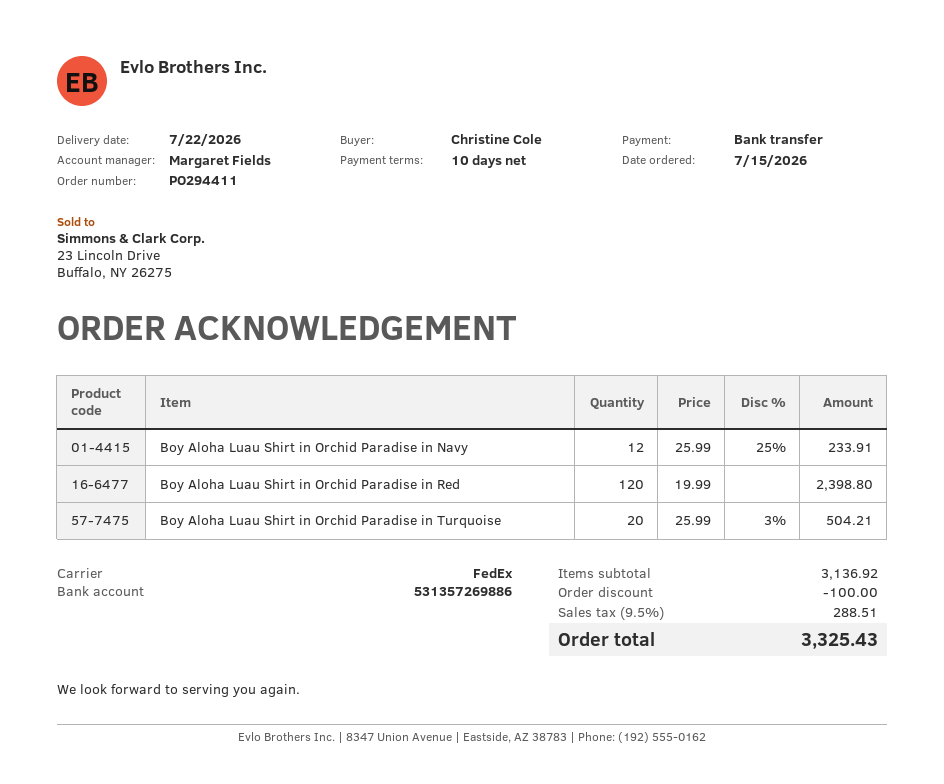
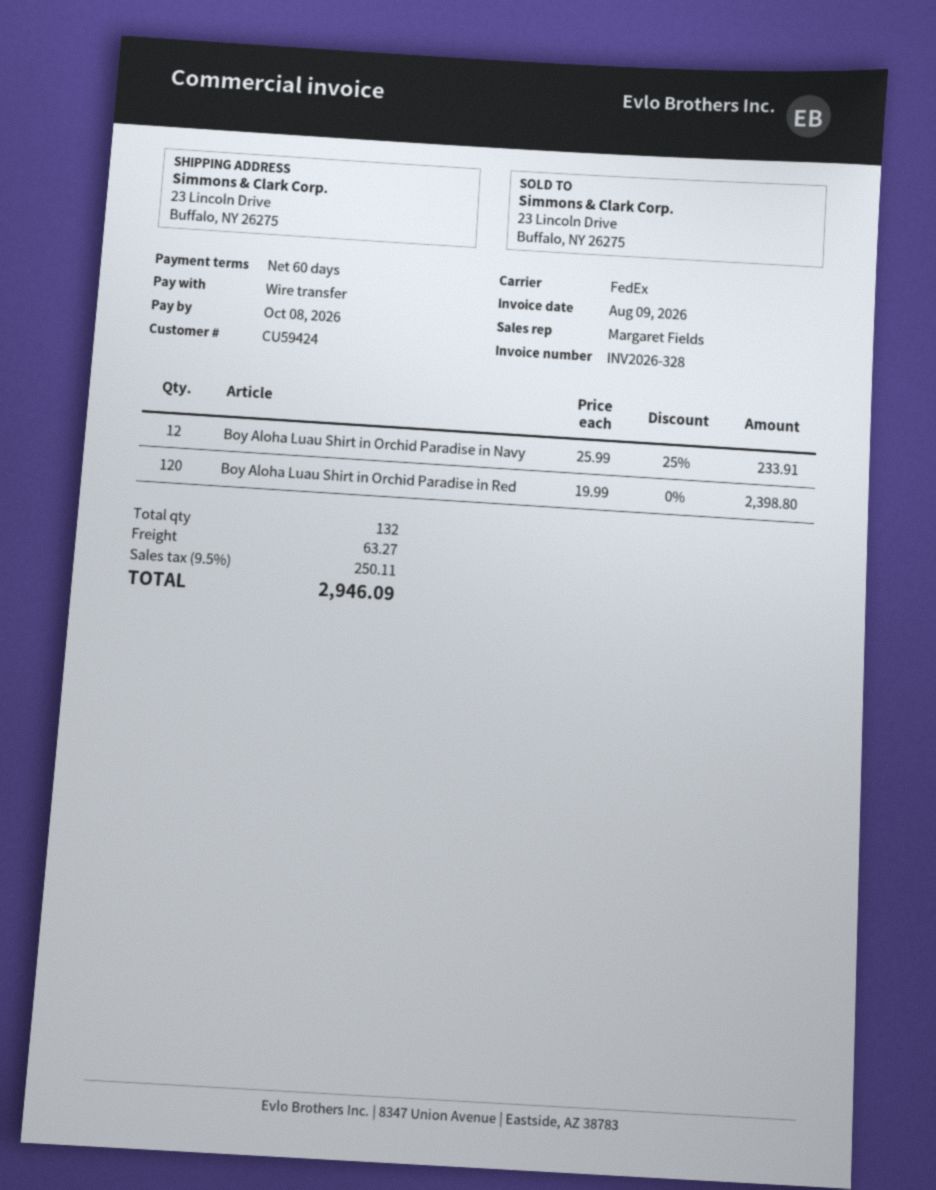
payment terms: 10 days -> 60 days
Boy Aloha Luau Shirt in Orchid Paradise in Turquoise: 20 x 25.99 - 3% = 504.21 -> none
discount: 100.00 -> none
shipping: none -> 63.27
tax: 9.5% = 288.51 -> 9.5% = 250.11
total: 3325.43 -> 2946.09

